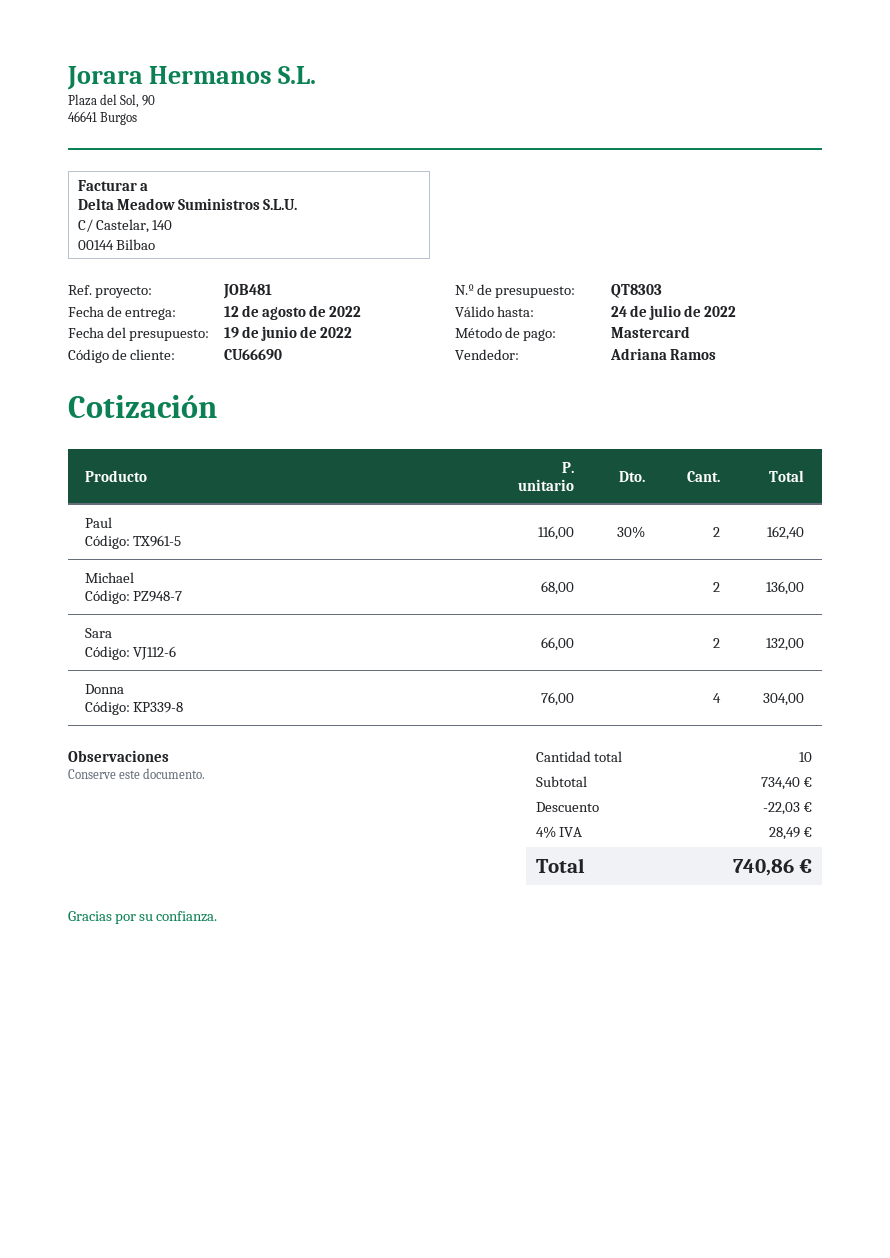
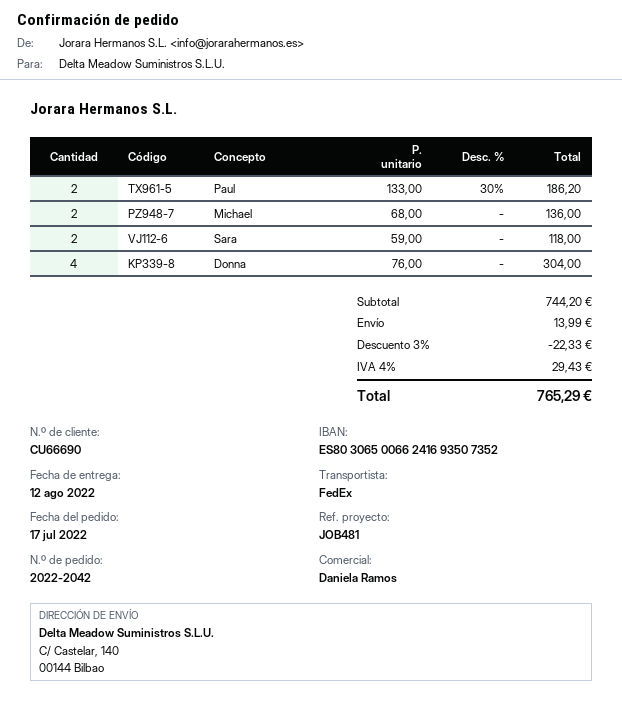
sales rep: Adriana Ramos -> Daniela Ramos
Paul: 2 x 116.00 - 30% = 162.40 -> 2 x 133.00 - 30% = 186.20
Sara: 2 x 66.00 = 132.00 -> 2 x 59.00 = 118.00
subtotal: 734.40 -> 744.20
discount: 22.03 -> 22.33
shipping: none -> 13.99
tax: 4% = 28.49 -> 4% = 29.43
total: 740.86 -> 765.29

